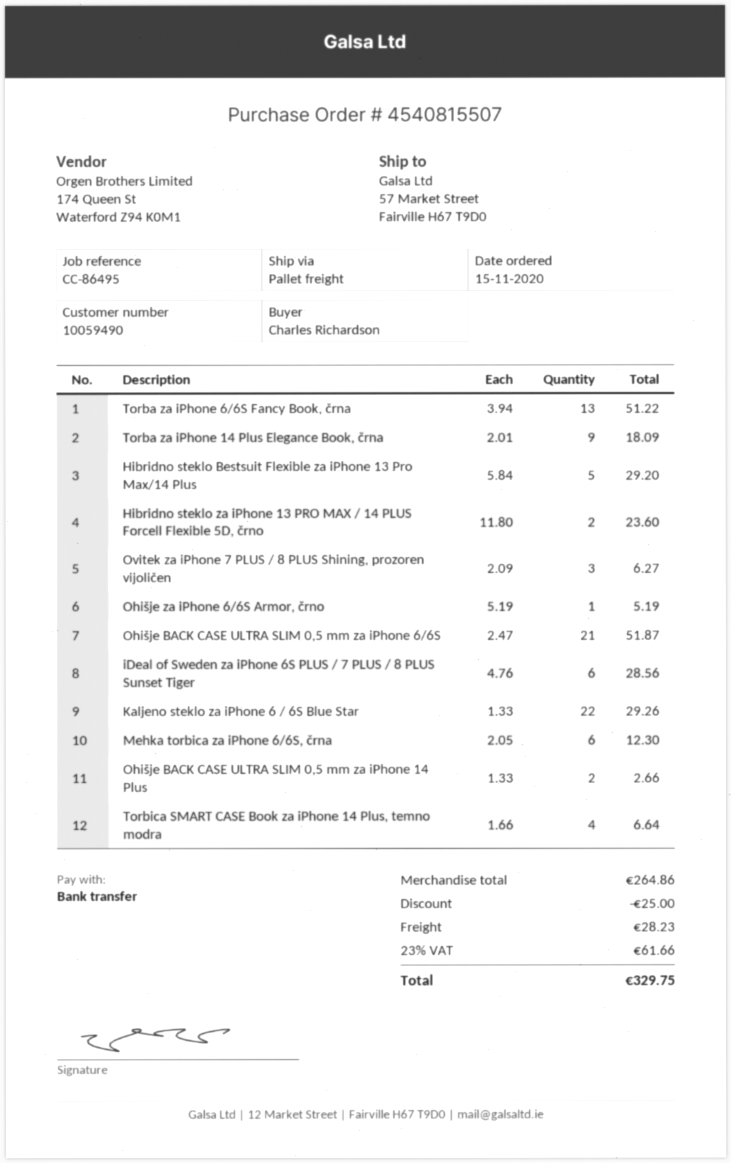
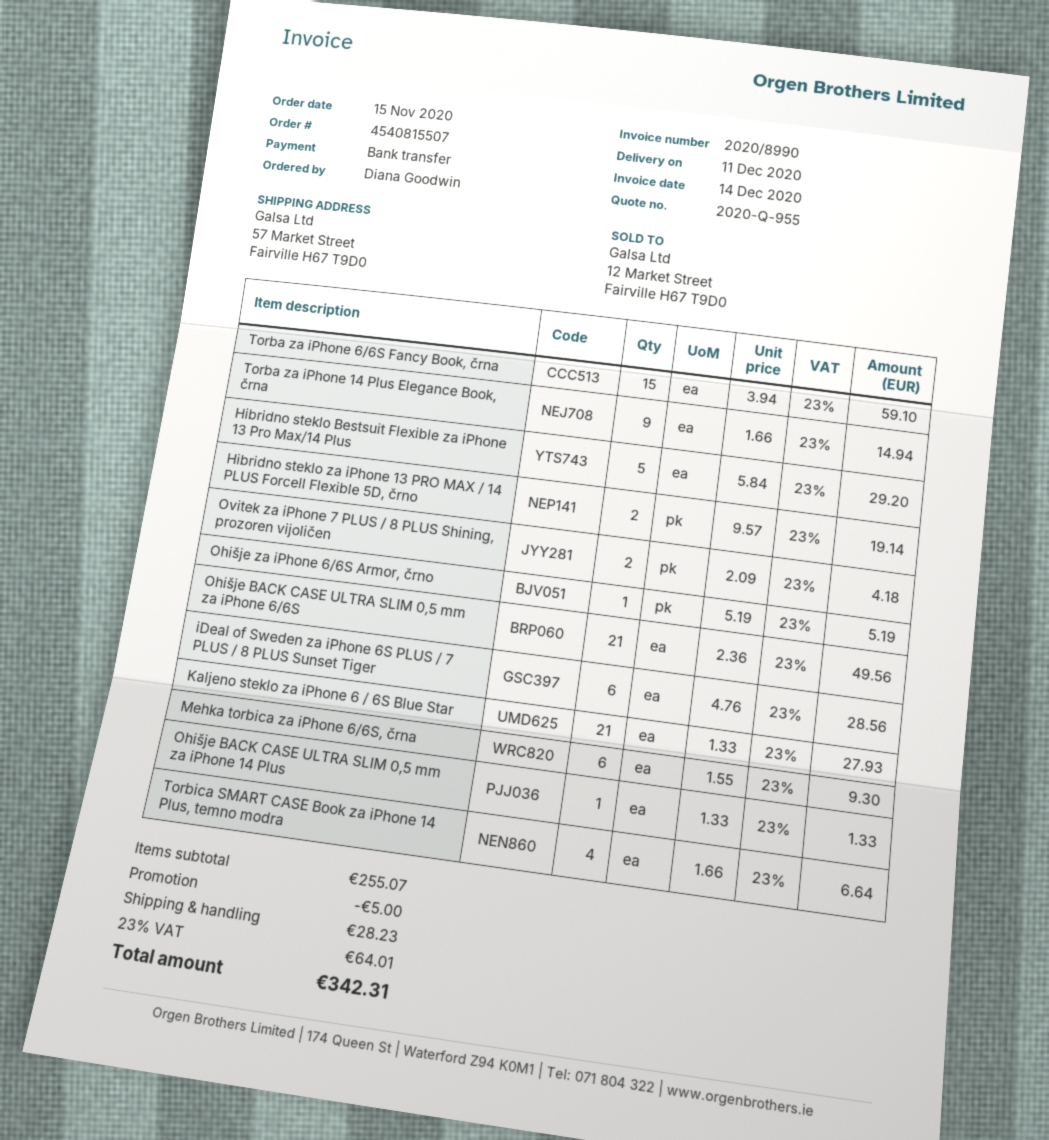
ordered by: Charles Richardson -> Diana Goodwin
Torba za iPhone 6/6S Fancy Book, črna: 13 x 3.94 = 51.22 -> 15 x 3.94 = 59.10
Torba za iPhone 14 Plus Elegance Book, črna: 9 x 2.01 = 18.09 -> 9 x 1.66 = 14.94
Hibridno steklo za iPhone 13 PRO MAX / 14 PLUS Forcell Flexible 5D, črno: 2 x 11.80 = 23.60 -> 2 x 9.57 = 19.14
Ovitek za iPhone 7 PLUS / 8 PLUS Shining, prozoren vijoličen: 3 x 2.09 = 6.27 -> 2 x 2.09 = 4.18
Ohišje BACK CASE ULTRA SLIM 0,5 mm za iPhone 6/6S: 21 x 2.47 = 51.87 -> 21 x 2.36 = 49.56
Kaljeno steklo za iPhone 6 / 6S Blue Star: 22 x 1.33 = 29.26 -> 21 x 1.33 = 27.93
Mehka torbica za iPhone 6/6S, črna: 6 x 2.05 = 12.30 -> 6 x 1.55 = 9.30
Ohišje BACK CASE ULTRA SLIM 0,5 mm za iPhone 14 Plus: 2 x 1.33 = 2.66 -> 1 x 1.33 = 1.33
subtotal: 264.86 -> 255.07
discount: 25.00 -> 5.00
tax: 23% = 61.66 -> 23% = 64.01
total: 329.75 -> 342.31

